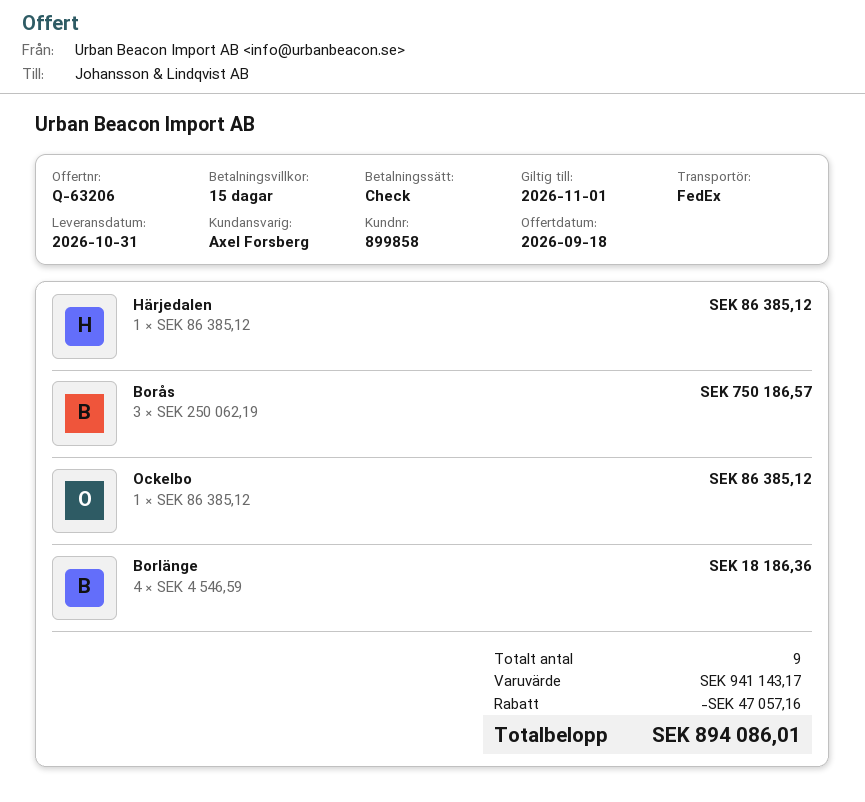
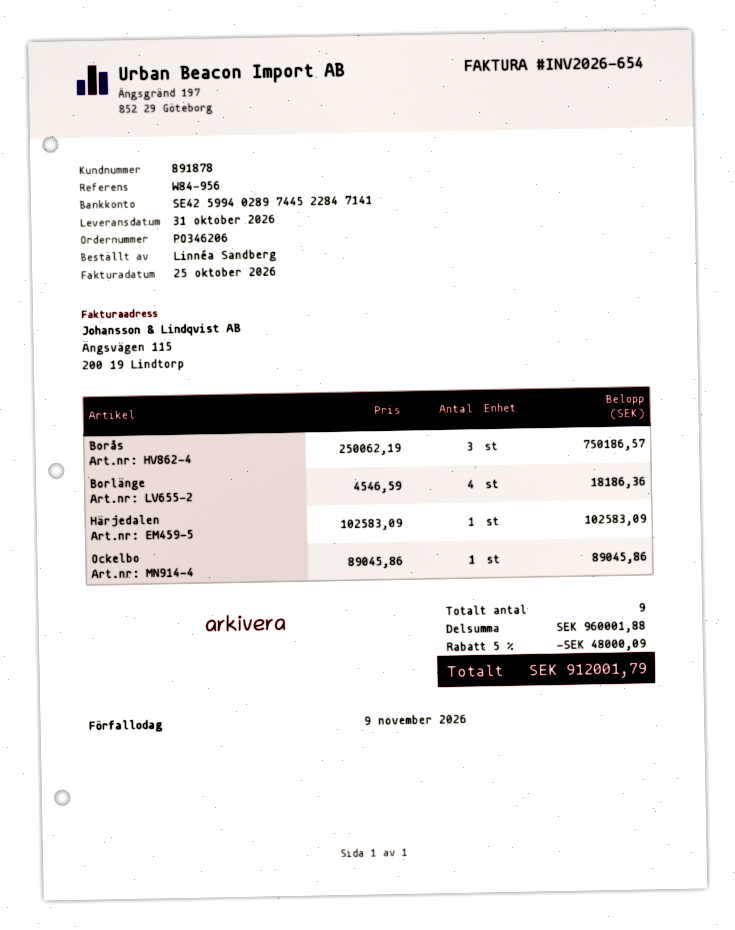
customer number: 899858 -> 891878
Härjedalen: 1 x 86385.12 = 86385.12 -> 1 x 102583.09 = 102583.09
Ockelbo: 1 x 86385.12 = 86385.12 -> 1 x 89045.86 = 89045.86
subtotal: 941143.17 -> 960001.88
discount: 47057.16 -> 48000.09
total: 894086.01 -> 912001.79

